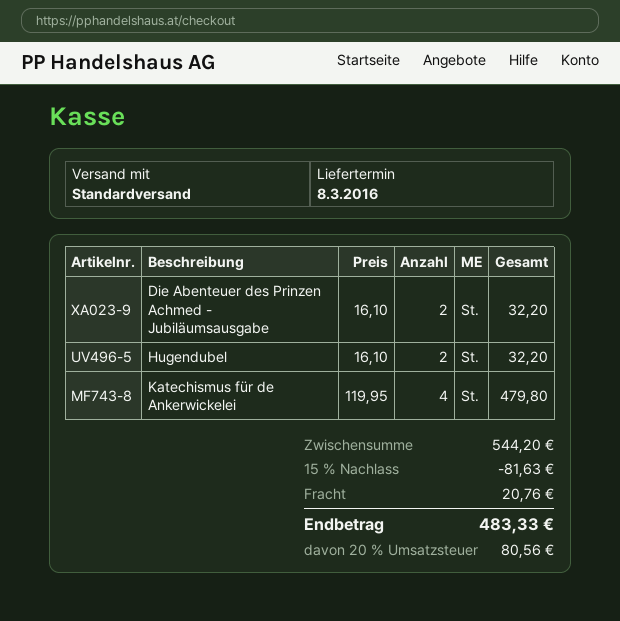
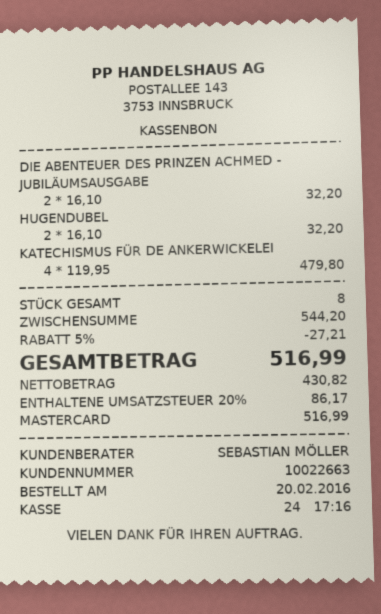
discount: 15% = 81.63 -> 5% = 27.21
shipping: 20.76 -> none
tax: 20% = 80.56 -> 20% = 86.17
total: 483.33 -> 516.99

